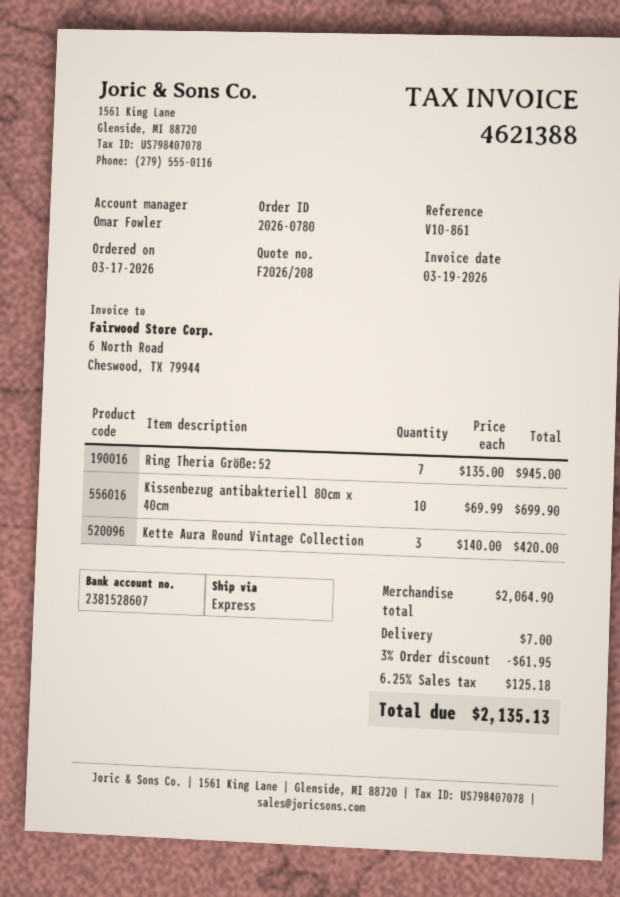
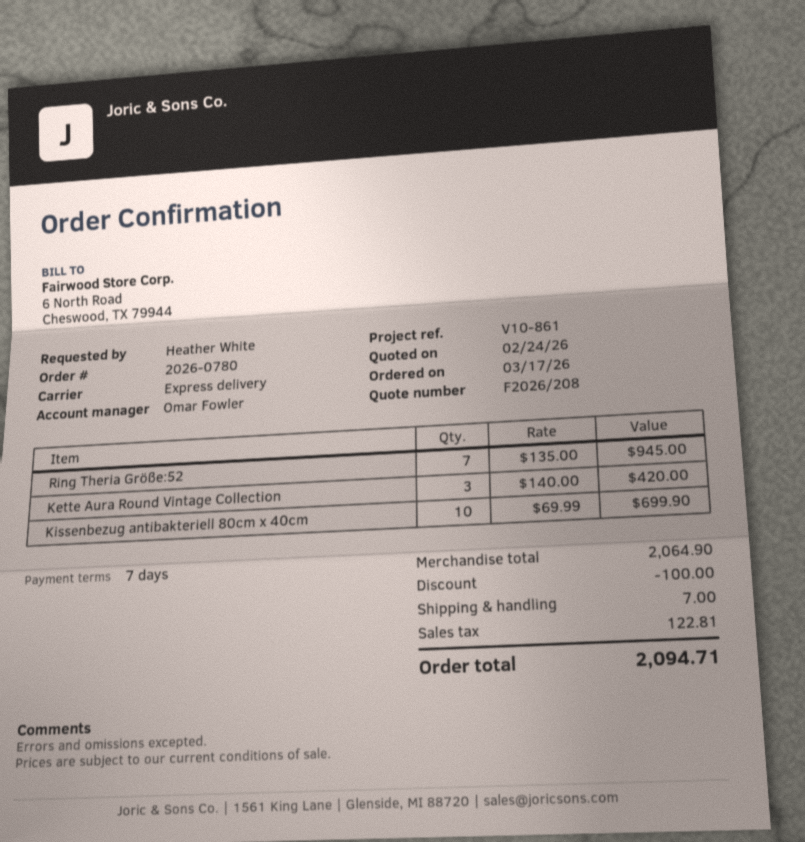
discount: 61.95 -> 100.00
tax: 125.18 -> 122.81
total: 2135.13 -> 2094.71

